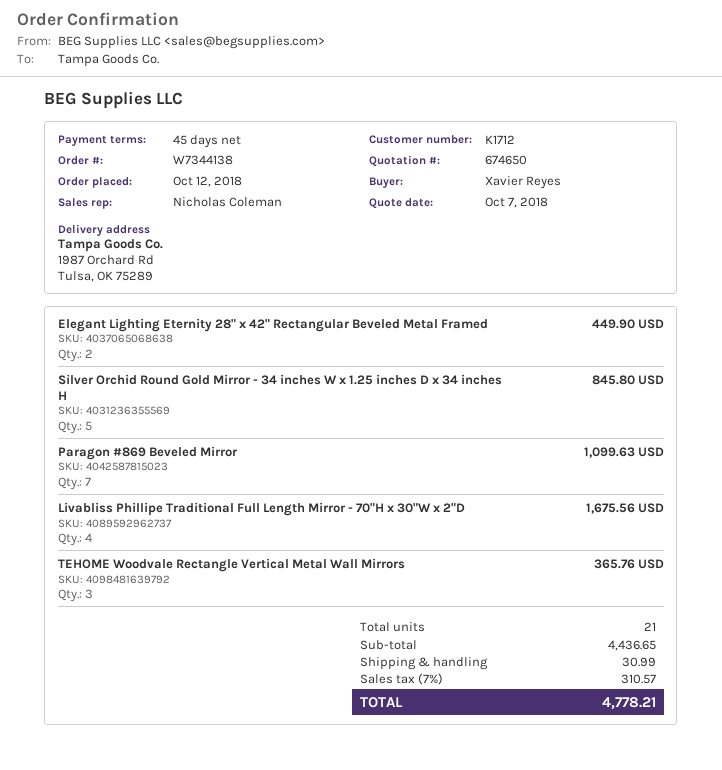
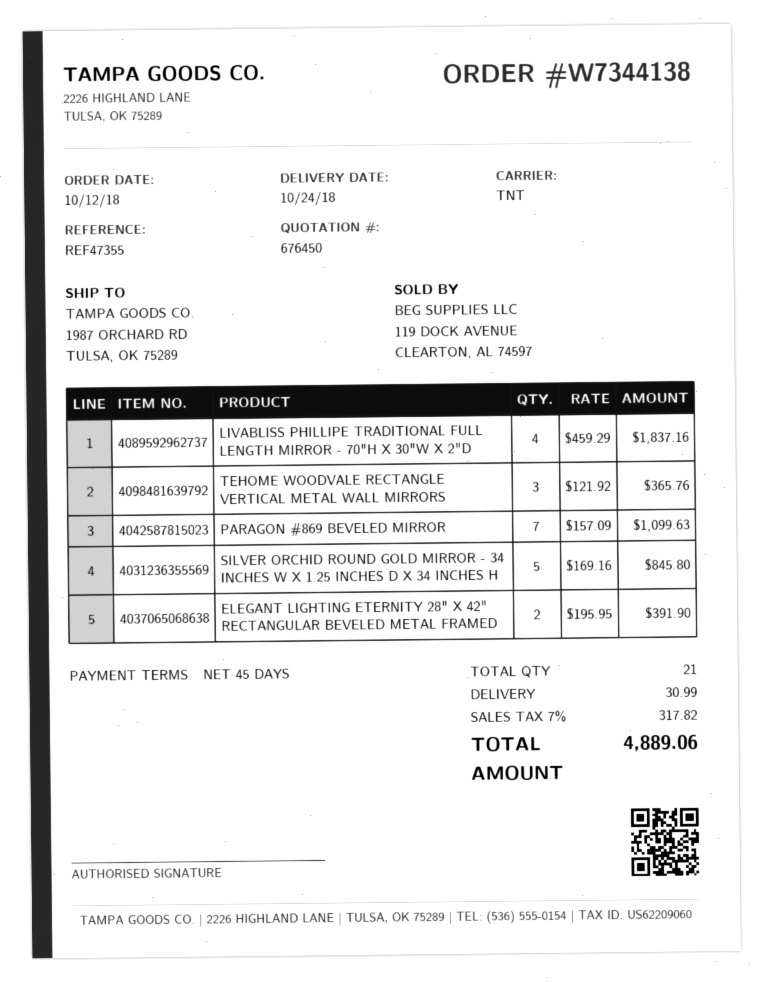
quote number: 674650 -> 676450
Elegant Lighting Eternity 28" x 42" Rectangular Beveled Metal Framed: 2 for 449.90 -> 2 for 391.90
Livabliss Phillipe Traditional Full Length Mirror - 70"H x 30"W x 2"D: 4 for 1675.56 -> 4 for 1837.16
tax: 7% = 310.57 -> 7% = 317.82
total: 4778.21 -> 4889.06

